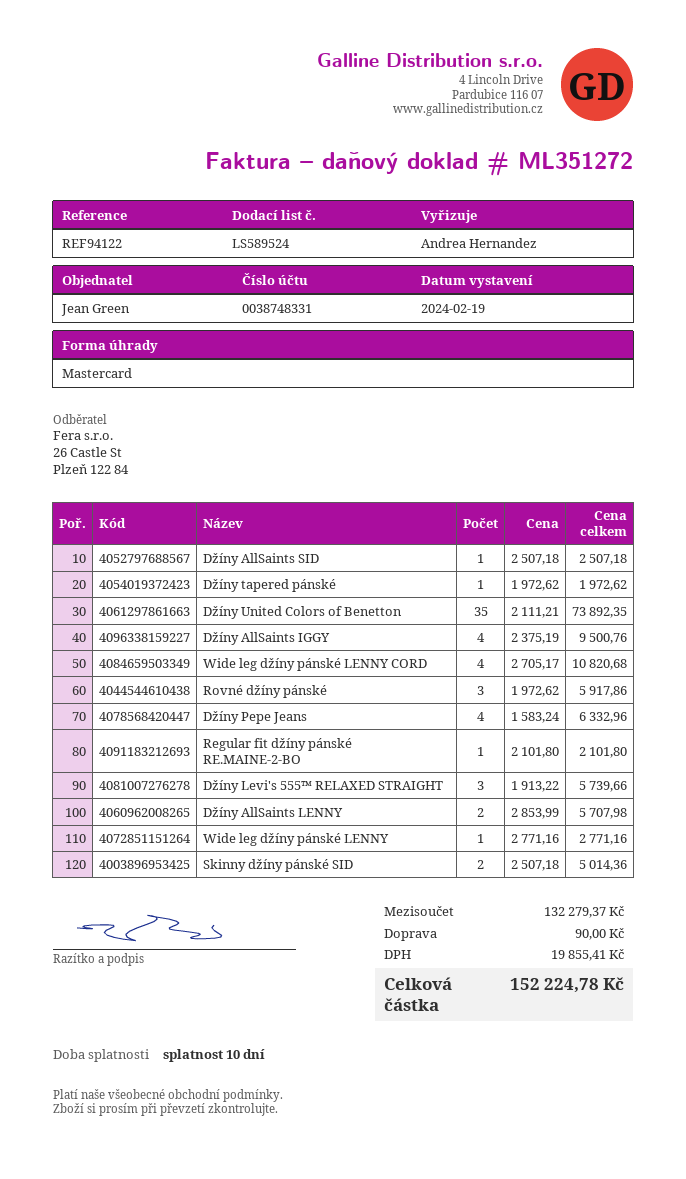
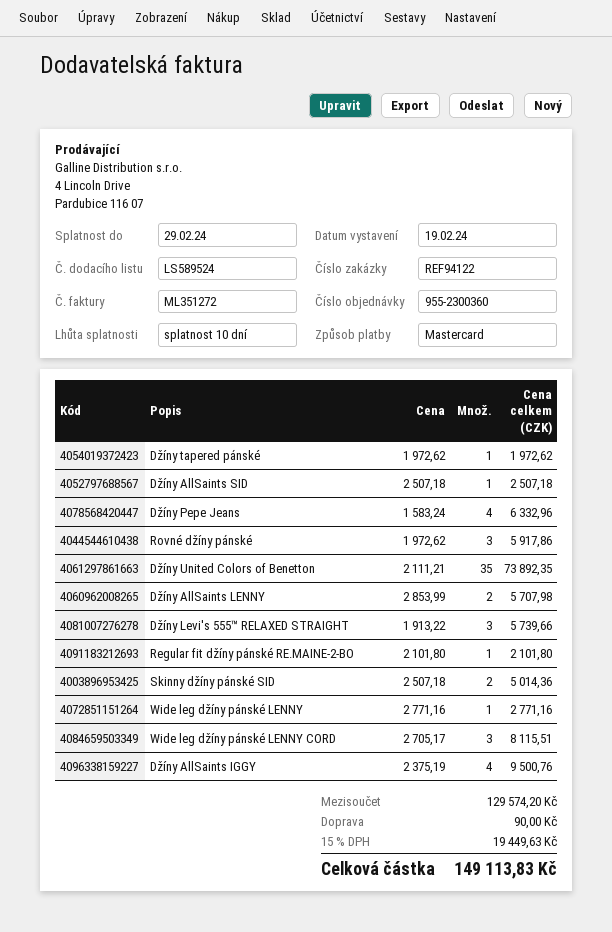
Wide leg džíny pánské LENNY CORD: 4 x 2705.17 = 10820.68 -> 3 x 2705.17 = 8115.51
subtotal: 132279.37 -> 129574.20
tax: 19855.41 -> 19449.63
total: 152224.78 -> 149113.83

